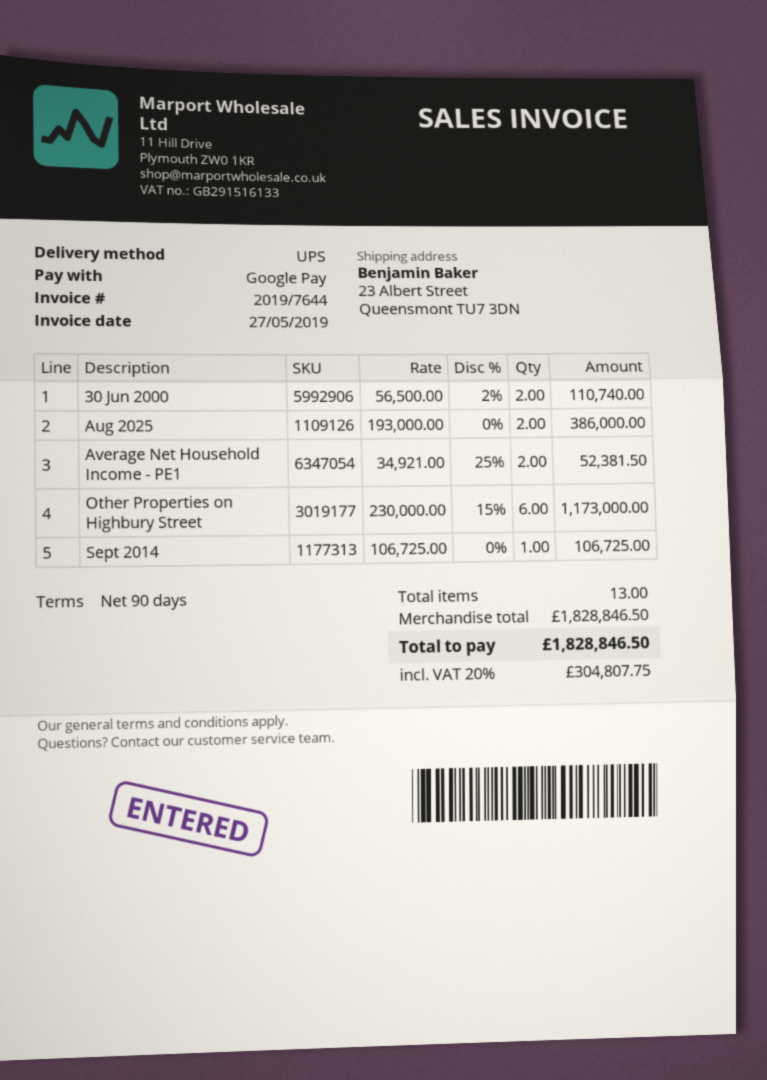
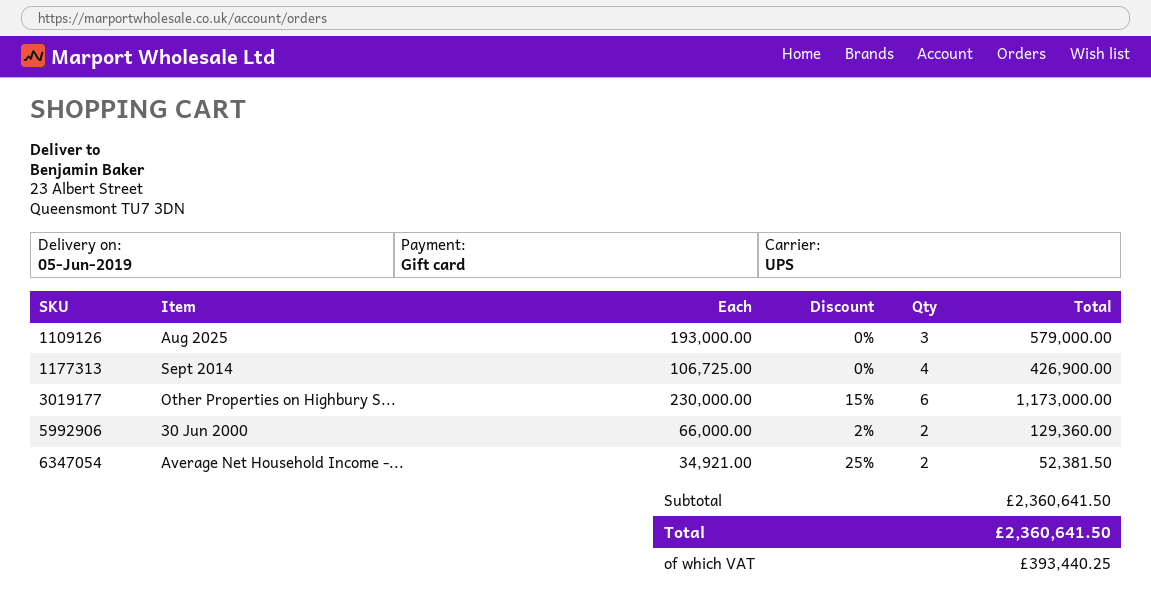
payment method: Google Pay -> gift card
30 Jun 2000: 2 x 56500.00 - 2% = 110740.00 -> 2 x 66000.00 - 2% = 129360.00
Aug 2025: 2 x 193000.00 = 386000.00 -> 3 x 193000.00 = 579000.00
Sept 2014: 1 x 106725.00 = 106725.00 -> 4 x 106725.00 = 426900.00
subtotal: 1828846.50 -> 2360641.50
tax: 304807.75 -> 393440.25
total: 1828846.50 -> 2360641.50

